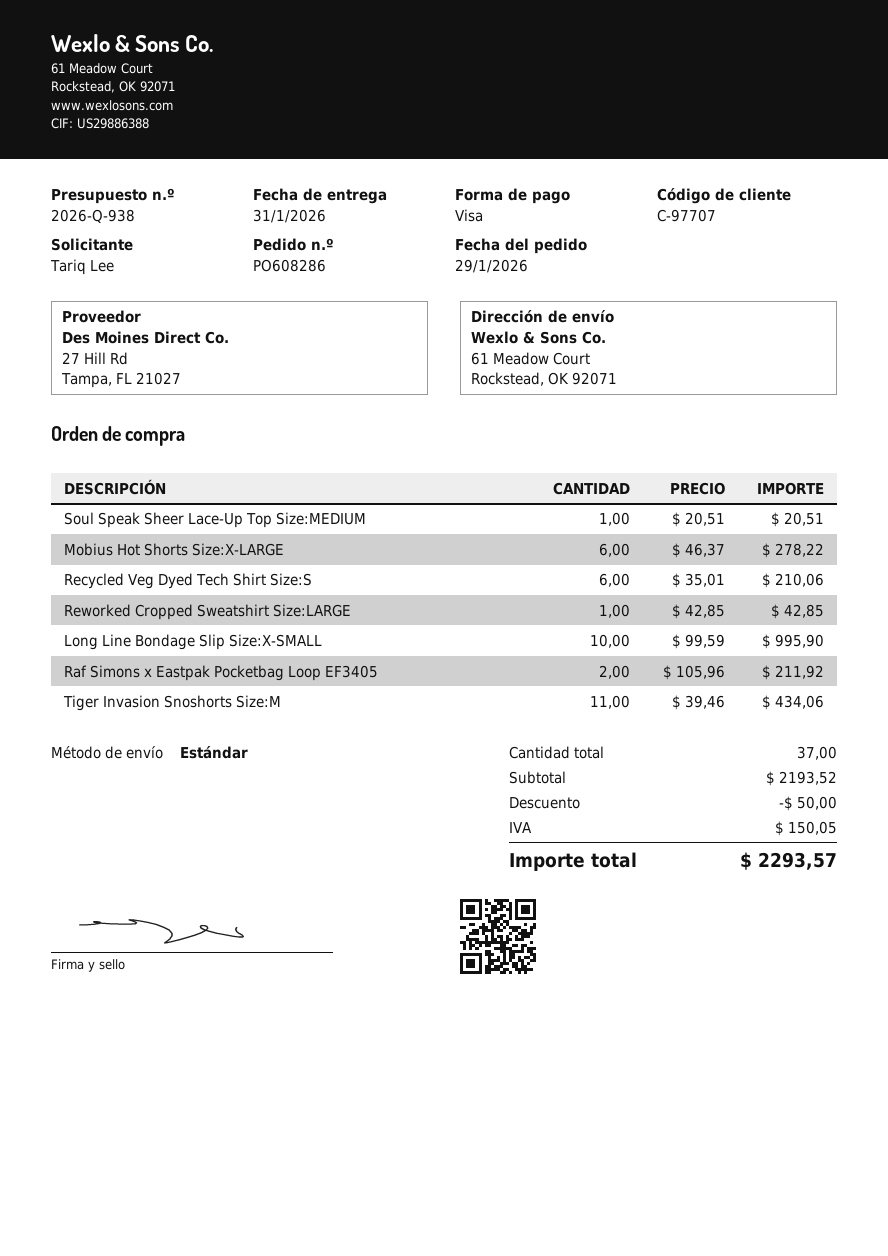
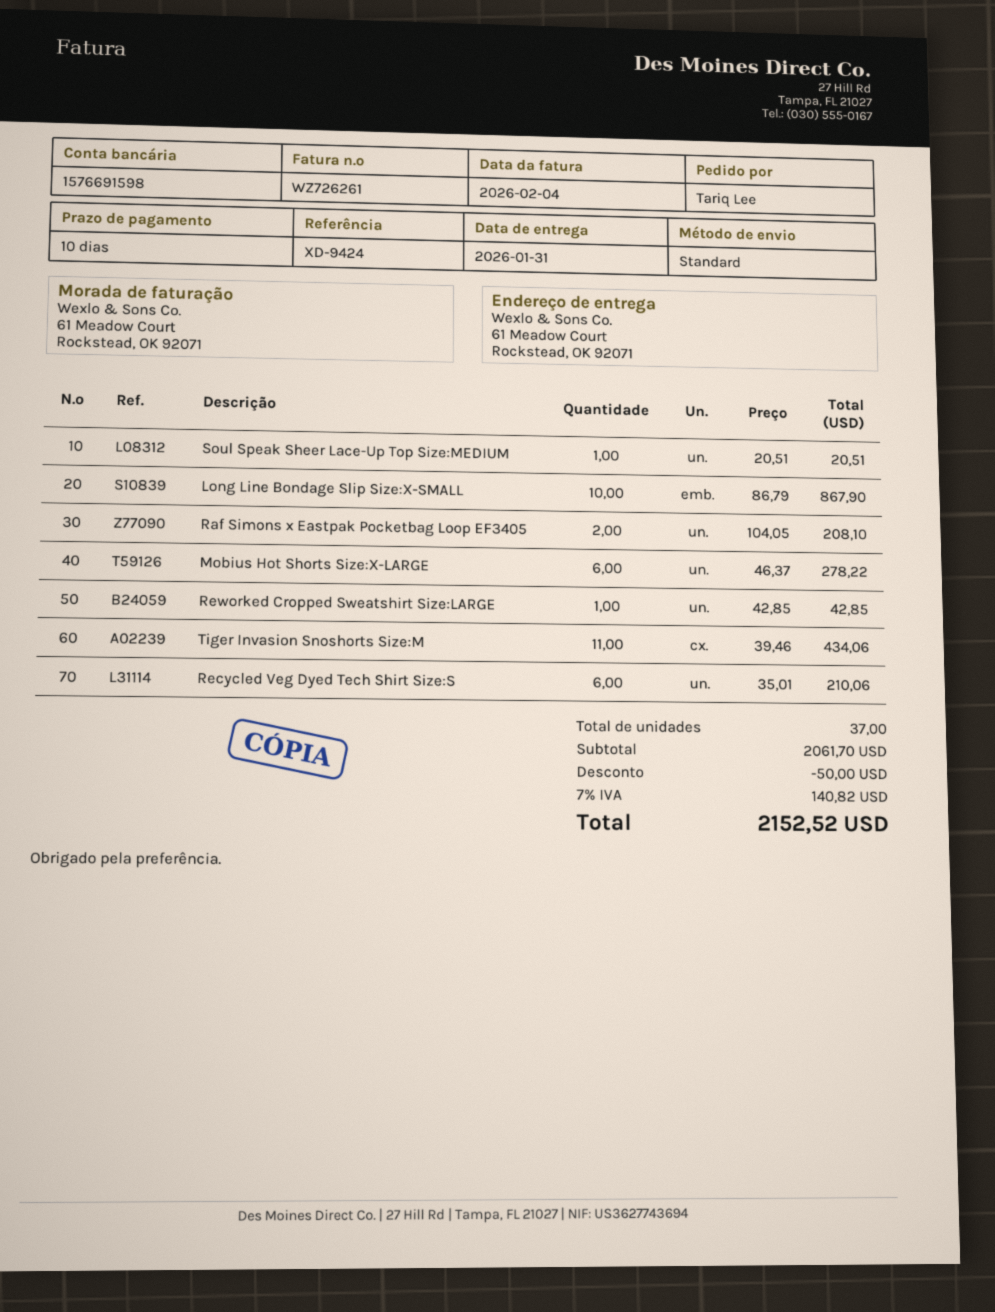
Long Line Bondage Slip Size:X-SMALL: 10 x 99.59 = 995.90 -> 10 x 86.79 = 867.90
Raf Simons x Eastpak Pocketbag Loop EF3405: 2 x 105.96 = 211.92 -> 2 x 104.05 = 208.10
subtotal: 2193.52 -> 2061.70
tax: 150.05 -> 140.82
total: 2293.57 -> 2152.52

